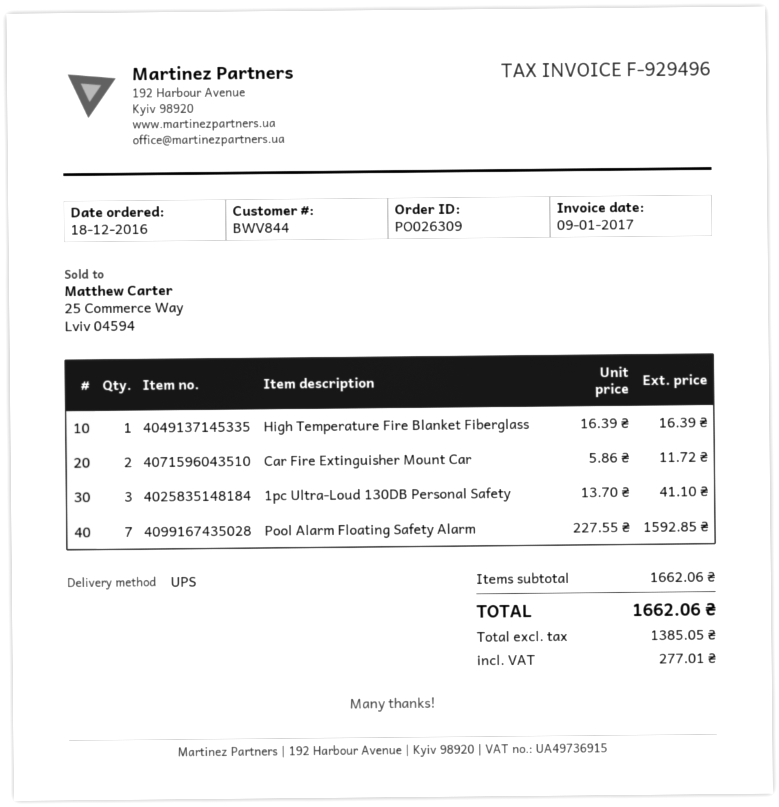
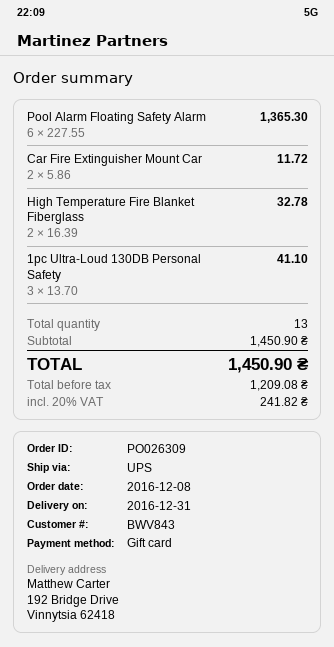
order date: 2016-12-18 -> 2016-12-08
customer number: BWV844 -> BWV843
High Temperature Fire Blanket Fiberglass: 1 x 16.39 = 16.39 -> 2 x 16.39 = 32.78
Pool Alarm Floating Safety Alarm: 7 x 227.55 = 1592.85 -> 6 x 227.55 = 1365.30
subtotal: 1662.06 -> 1450.90
net: 1385.05 -> 1209.08
tax: 277.01 -> 241.82
total: 1662.06 -> 1450.90

